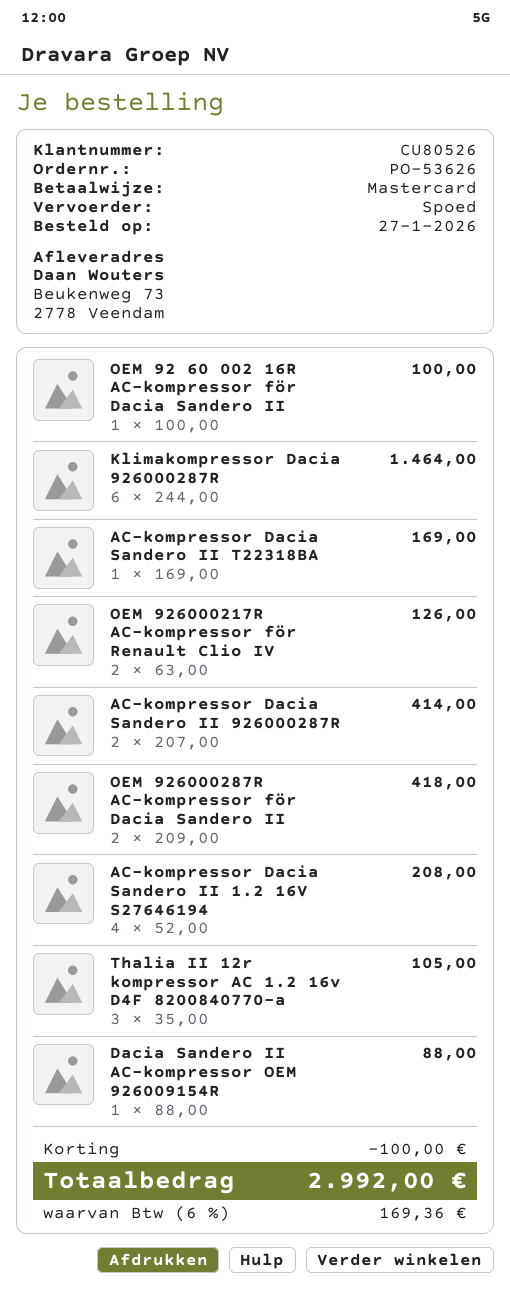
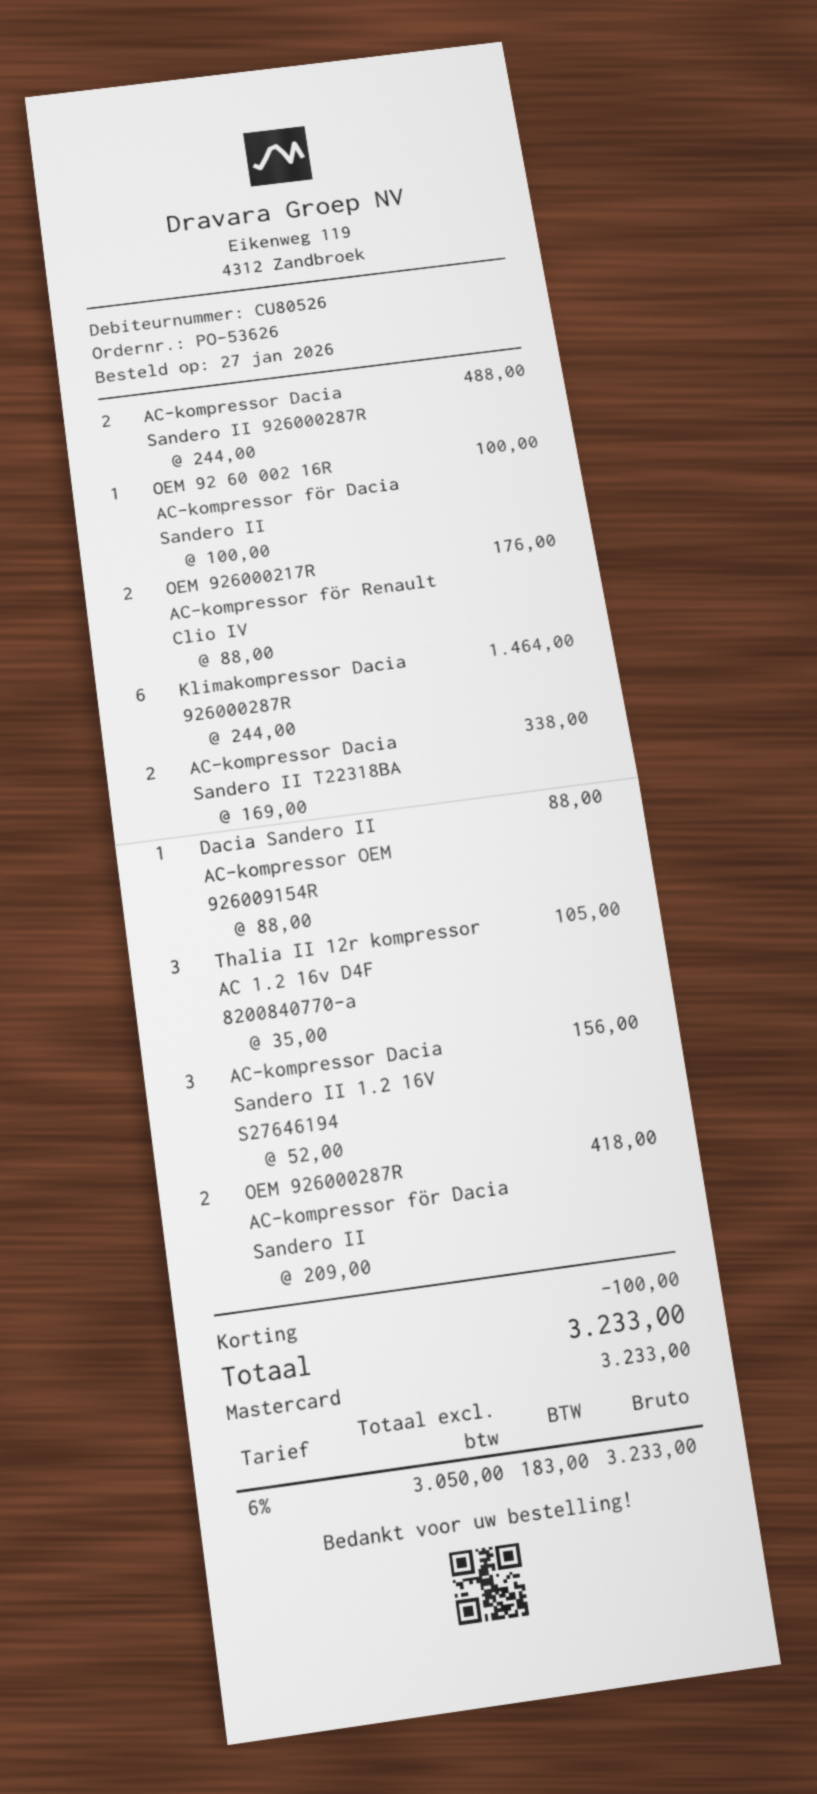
AC-kompressor Dacia Sandero II T22318BA: 1 x 169.00 = 169.00 -> 2 x 169.00 = 338.00
OEM 926000217R AC-kompressor för Renault Clio IV: 2 x 63.00 = 126.00 -> 2 x 88.00 = 176.00
AC-kompressor Dacia Sandero II 926000287R: 2 x 207.00 = 414.00 -> 2 x 244.00 = 488.00
AC-kompressor Dacia Sandero II 1.2 16V S27646194: 4 x 52.00 = 208.00 -> 3 x 52.00 = 156.00
tax: 6% = 169.36 -> 6% = 183.00
total: 2992.00 -> 3233.00

